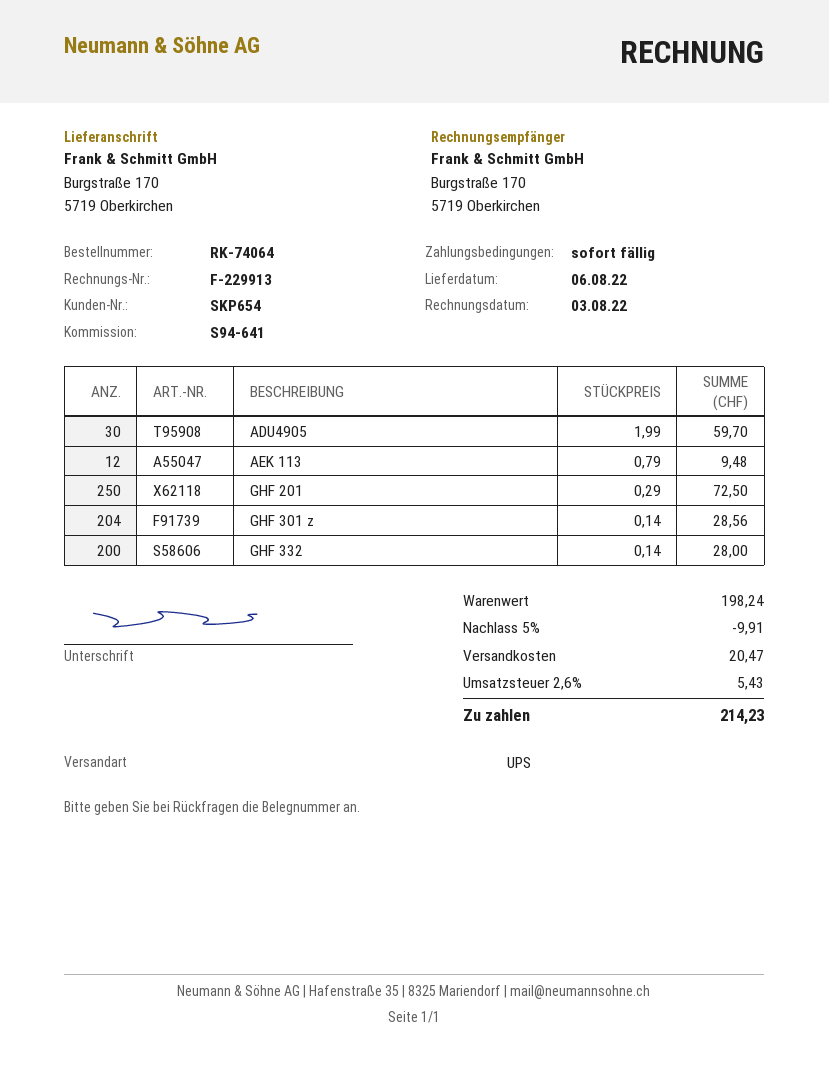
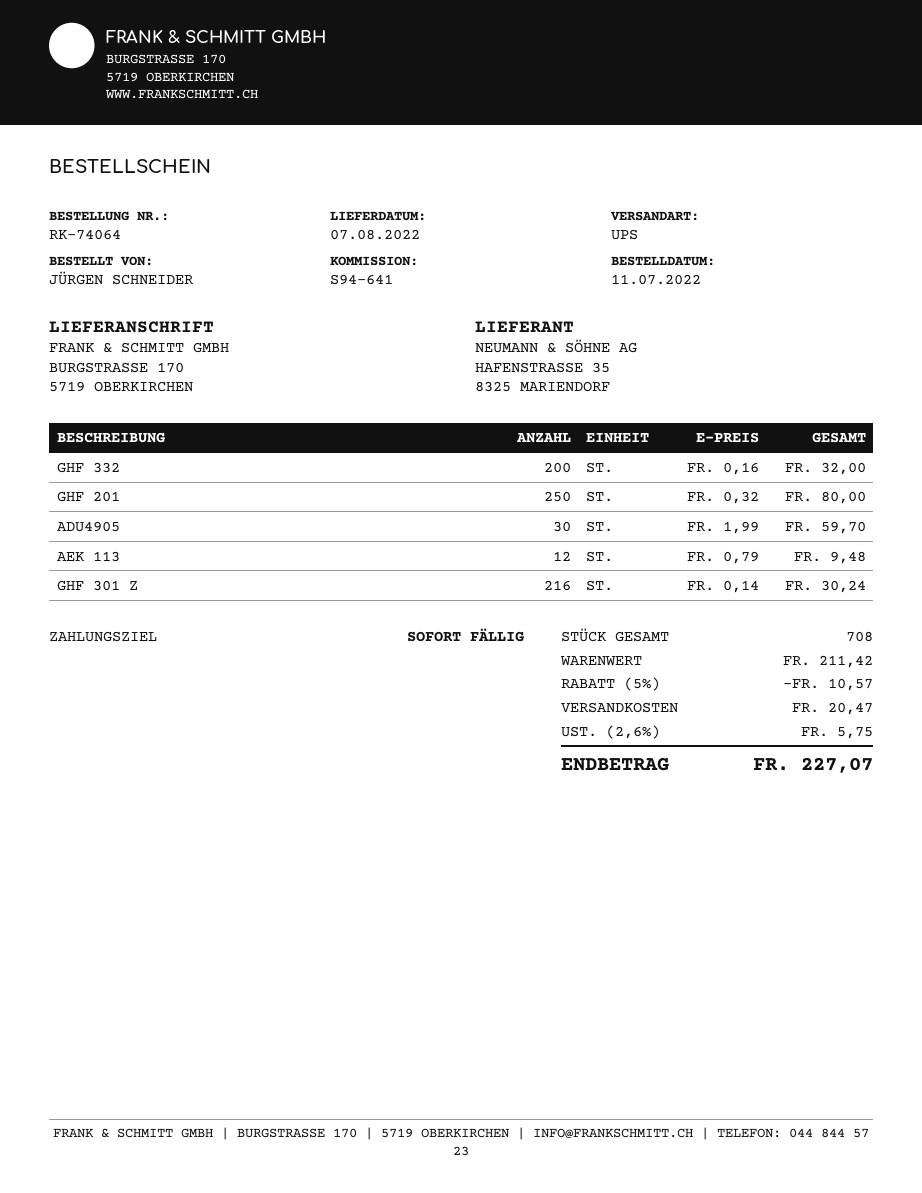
delivery date: 2022-08-06 -> 2022-08-07
GHF 201: 250 x 0.29 = 72.50 -> 250 x 0.32 = 80.00
GHF 301 z: 204 x 0.14 = 28.56 -> 216 x 0.14 = 30.24
GHF 332: 200 x 0.14 = 28.00 -> 200 x 0.16 = 32.00
subtotal: 198.24 -> 211.42
discount: 5% = 9.91 -> 5% = 10.57
tax: 2.6% = 5.43 -> 2.6% = 5.75
total: 214.23 -> 227.07

